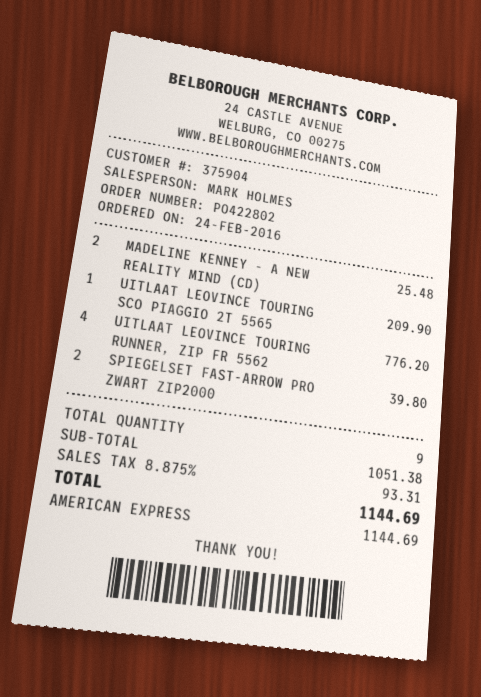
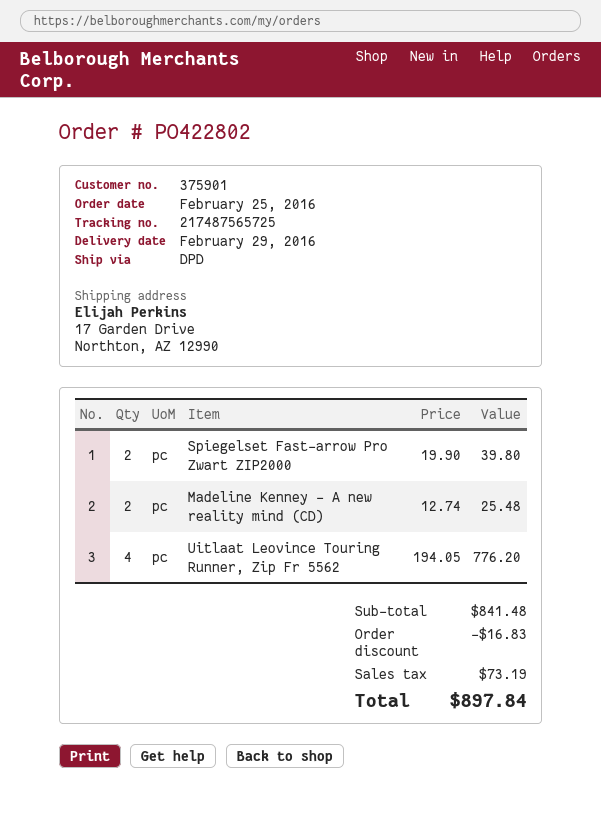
order date: 2016-02-24 -> 2016-02-25
customer number: 375904 -> 375901
UITLAAT LEOVINCE TOURING SCO PIAGGIO 2T 5565: 1 for 209.90 -> none
subtotal: 1051.38 -> 841.48
discount: none -> 16.83
tax: 93.31 -> 73.19
total: 1144.69 -> 897.84

